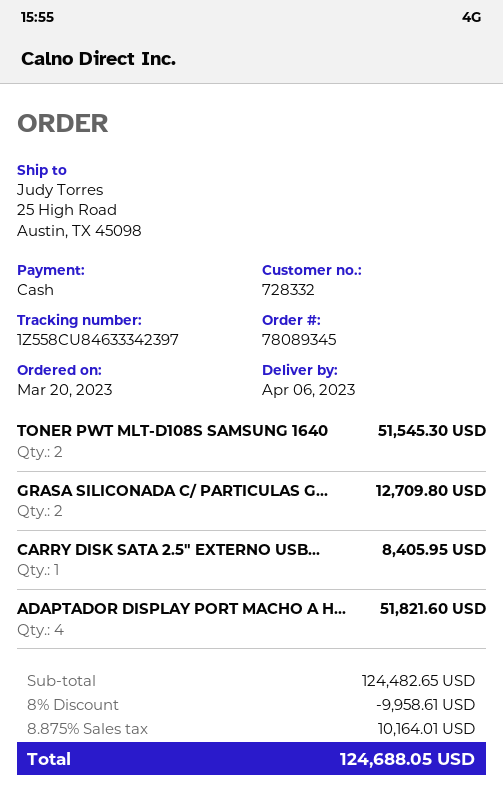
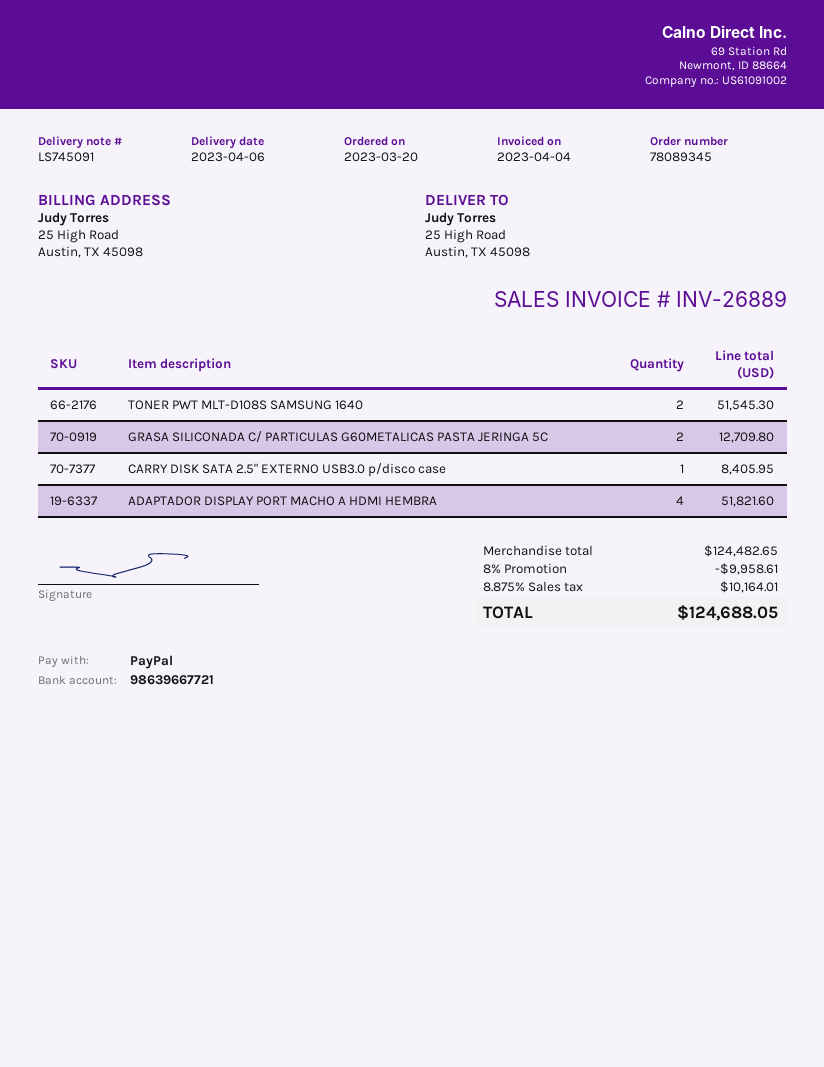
payment method: cash -> PayPal

